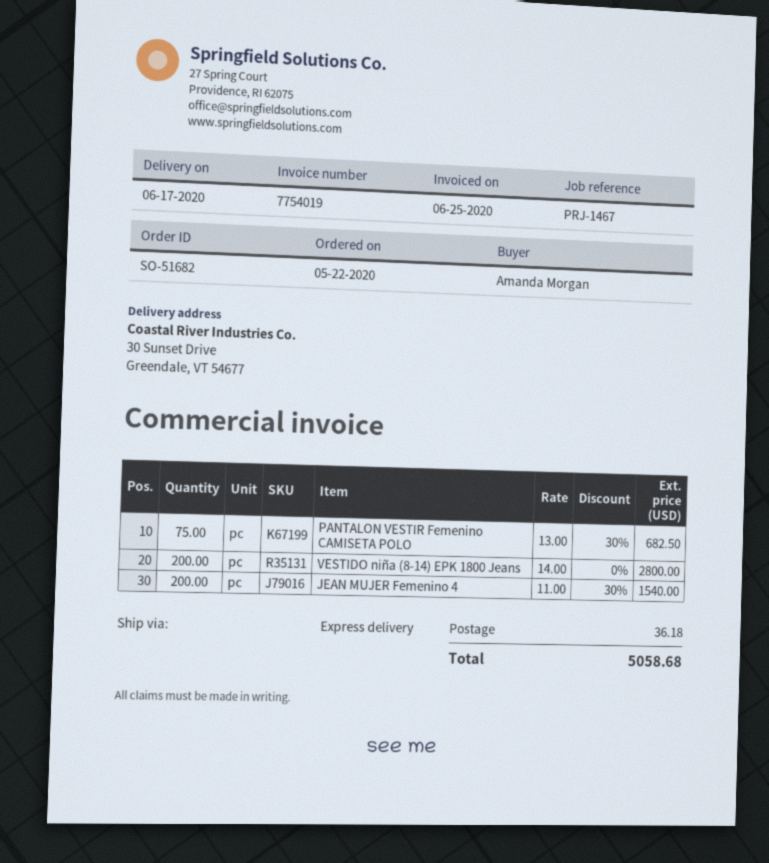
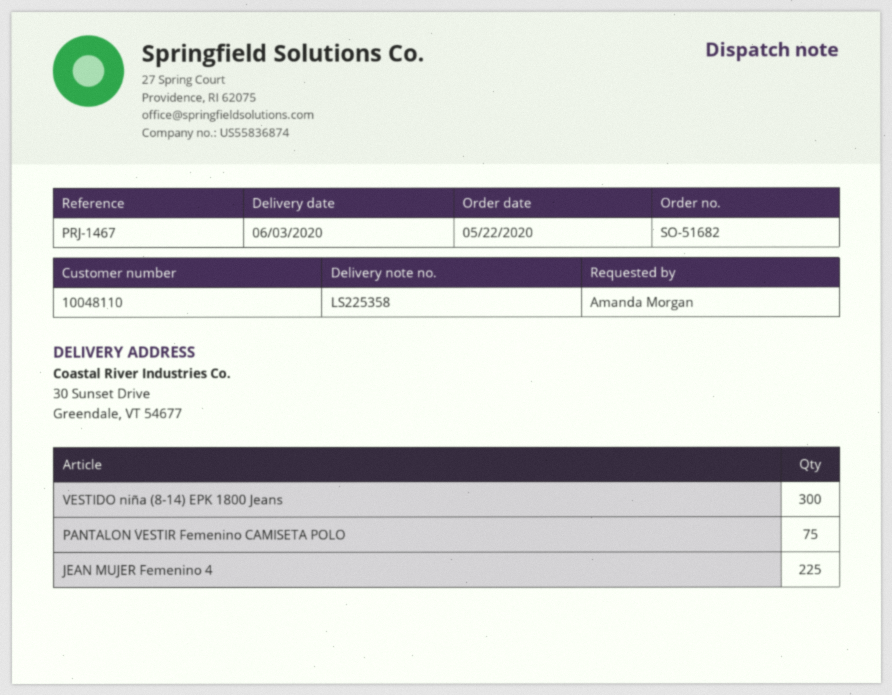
delivery date: 2020-06-17 -> 2020-06-03
VESTIDO niña (8-14) EPK 1800 Jeans: 200 -> 300
JEAN MUJER Femenino 4: 200 -> 225

